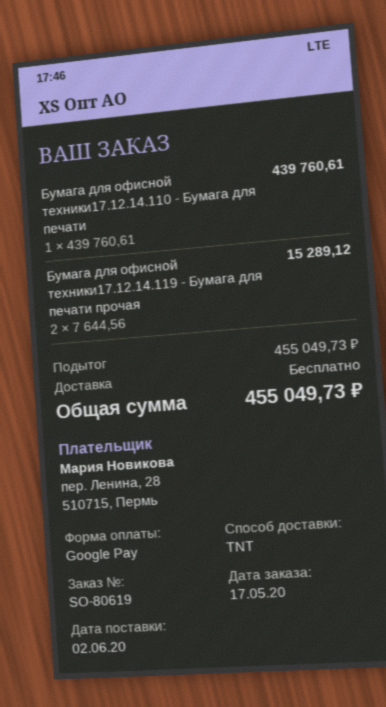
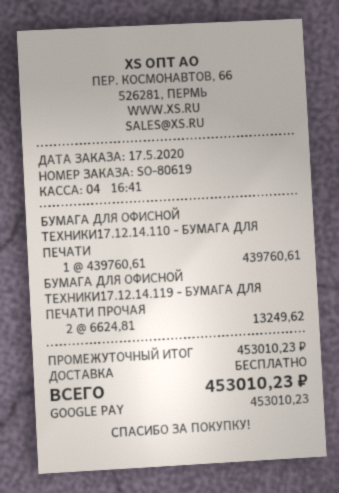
Бумага для офисной техники17.12.14.119 - Бумага для печати прочая: 2 x 7644.56 = 15289.12 -> 2 x 6624.81 = 13249.62
subtotal: 455049.73 -> 453010.23
total: 455049.73 -> 453010.23

